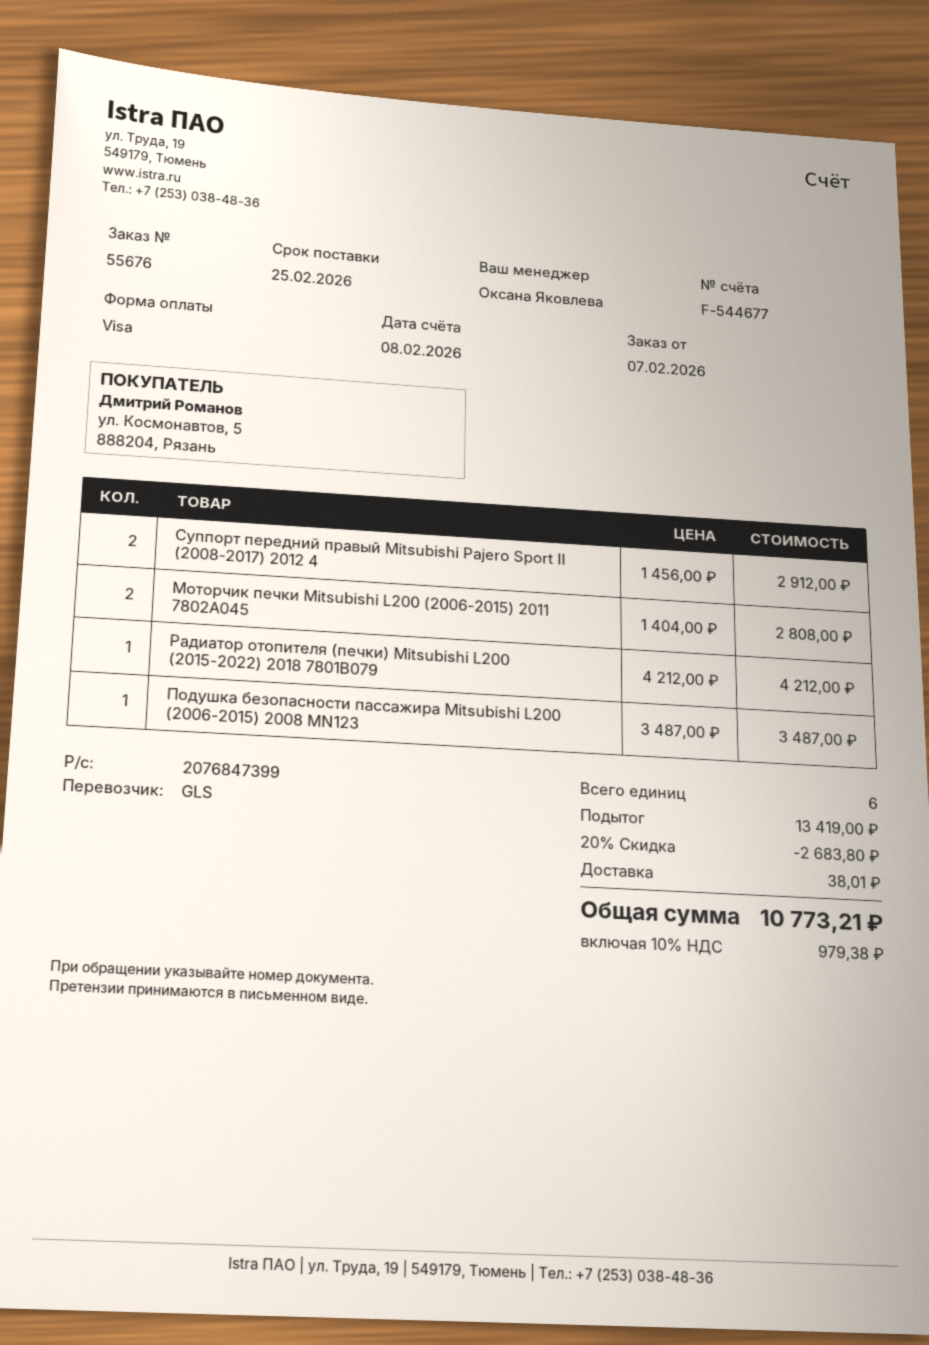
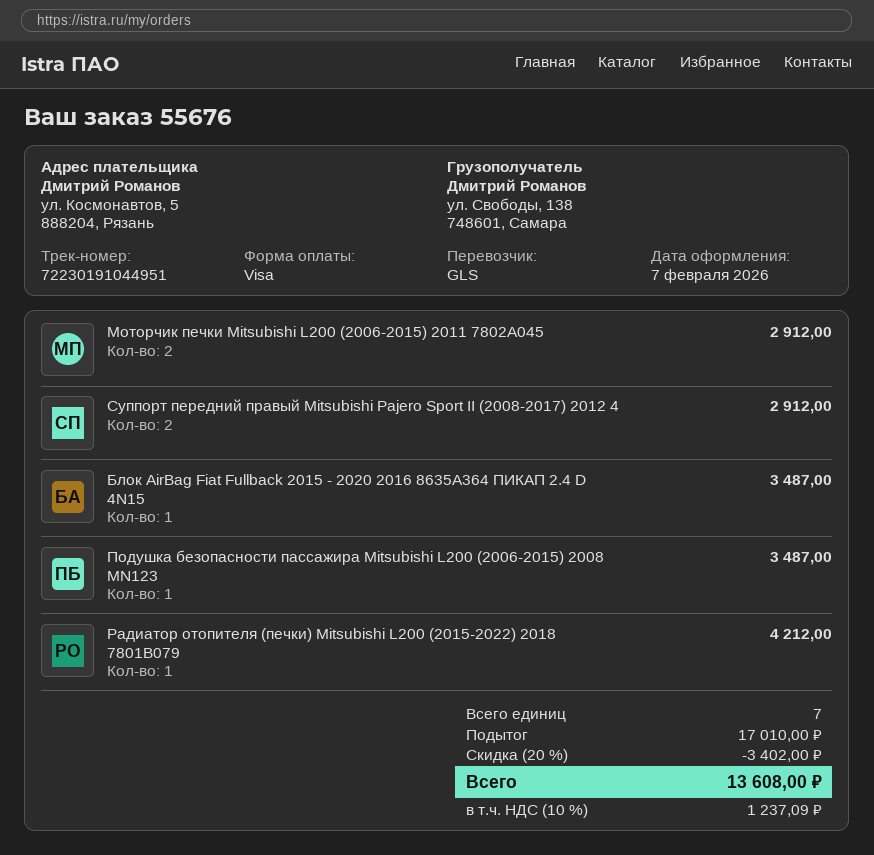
Моторчик печки Mitsubishi L200 (2006-2015) 2011 7802A045: 2 for 2808.00 -> 2 for 2912.00
Блок AirBag Fiat Fullback 2015 - 2020 2016 8635A364 ПИКАП 2.4 D 4N15: none -> 1 for 3487.00
total quantity: 6 -> 7
subtotal: 13419.00 -> 17010.00
discount: 20% = 2683.80 -> 20% = 3402.00
shipping: 38.01 -> none
tax: 10% = 979.38 -> 10% = 1237.09
total: 10773.21 -> 13608.00

